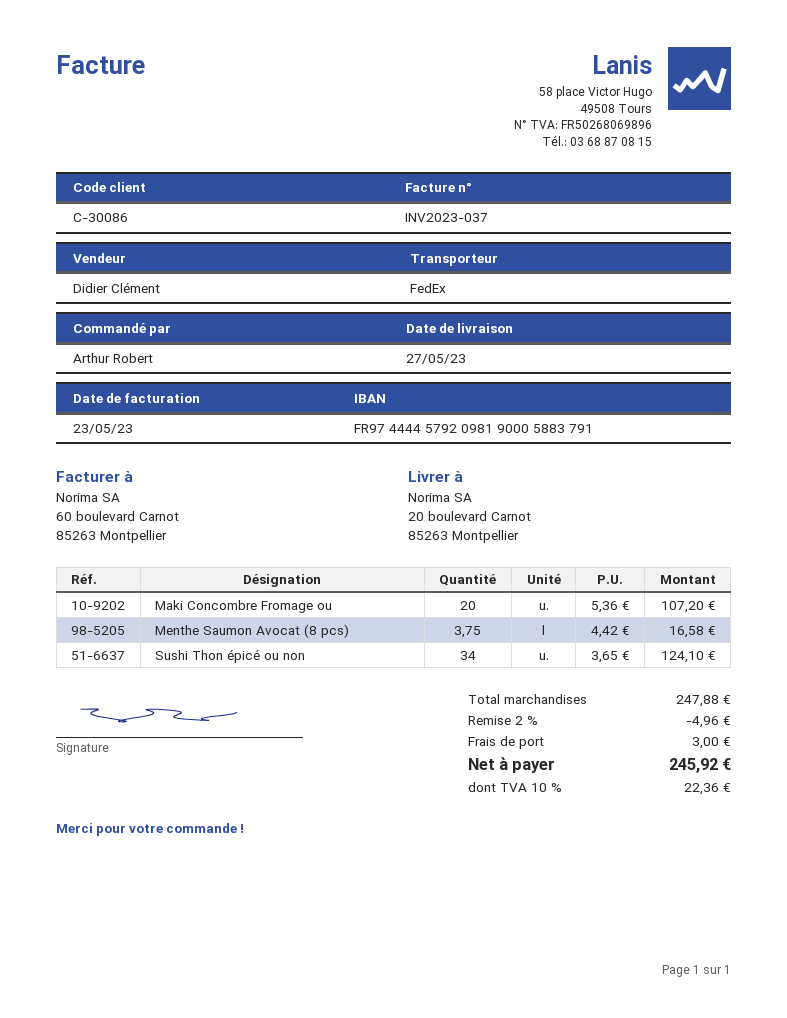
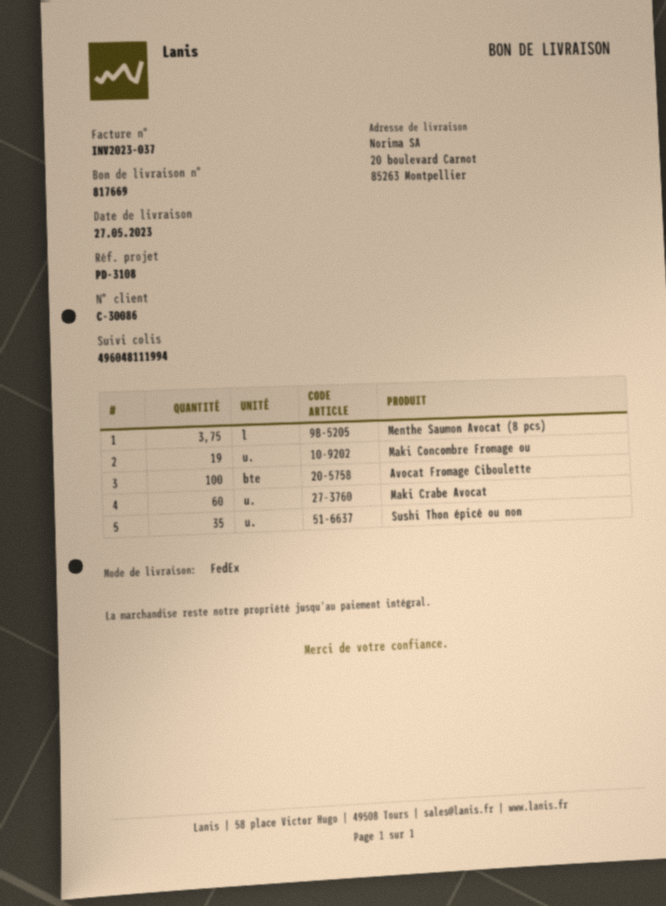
Maki Concombre Fromage ou: 20 -> 19
Sushi Thon épicé ou non: 34 -> 35
Avocat Fromage Ciboulette: none -> 100
Maki Crabe Avocat: none -> 60

